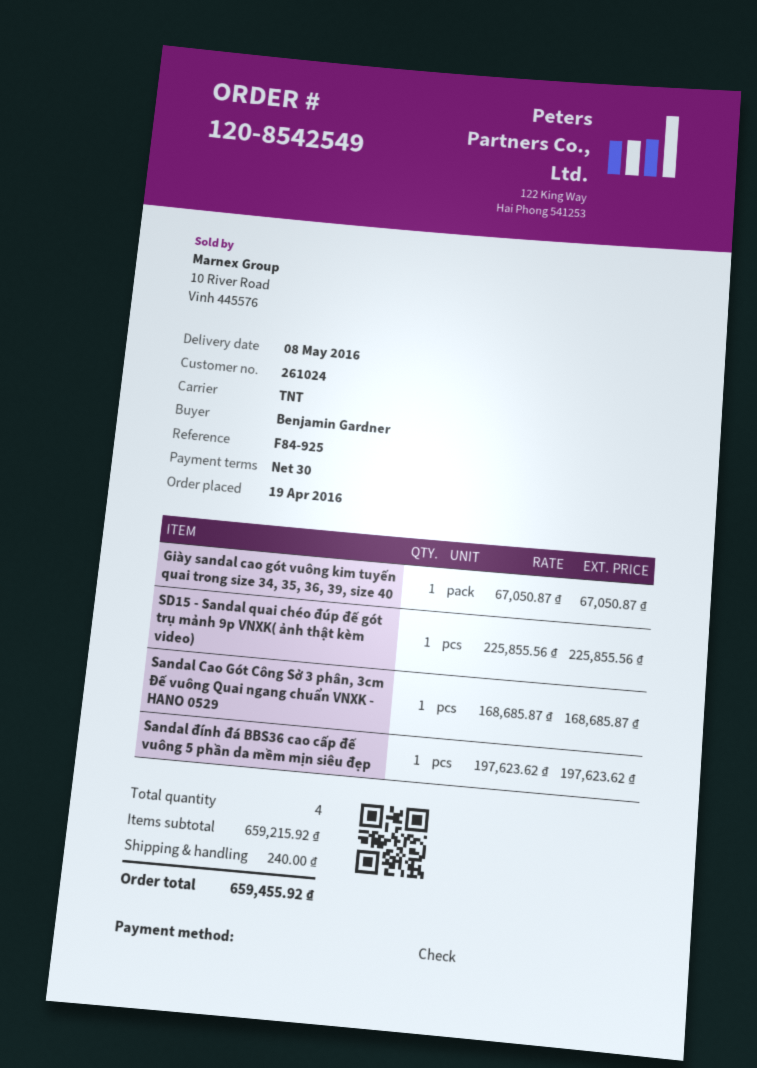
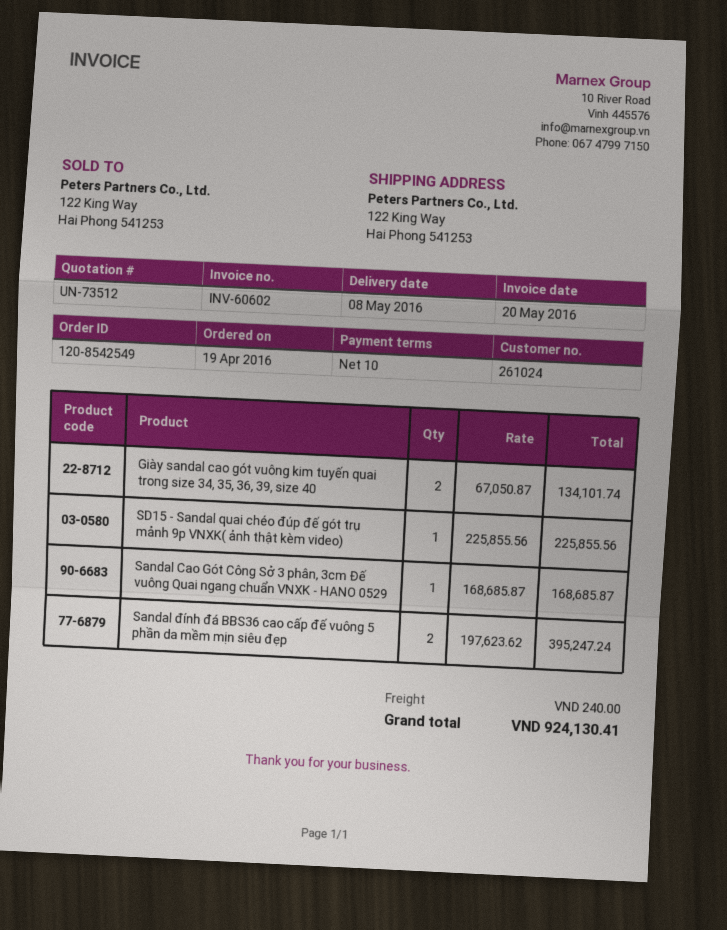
payment terms: 30 days -> 10 days
Giày sandal cao gót vuông kim tuyến quai trong size 34, 35, 36, 39, size 40: 1 x 67050.87 = 67050.87 -> 2 x 67050.87 = 134101.74
Sandal đính đá BBS36 cao cấp đế vuông 5 phần da mềm mịn siêu đẹp: 1 x 197623.62 = 197623.62 -> 2 x 197623.62 = 395247.24
total: 659455.92 -> 924130.41

